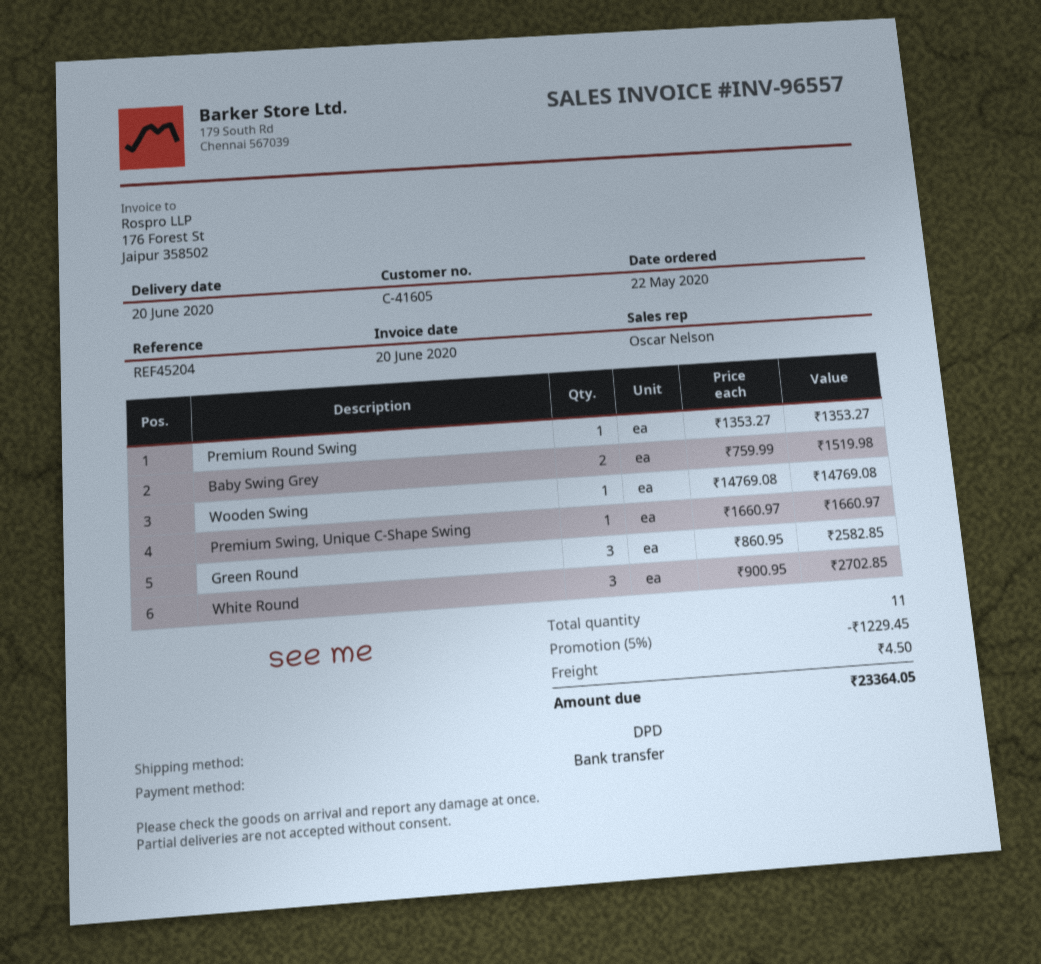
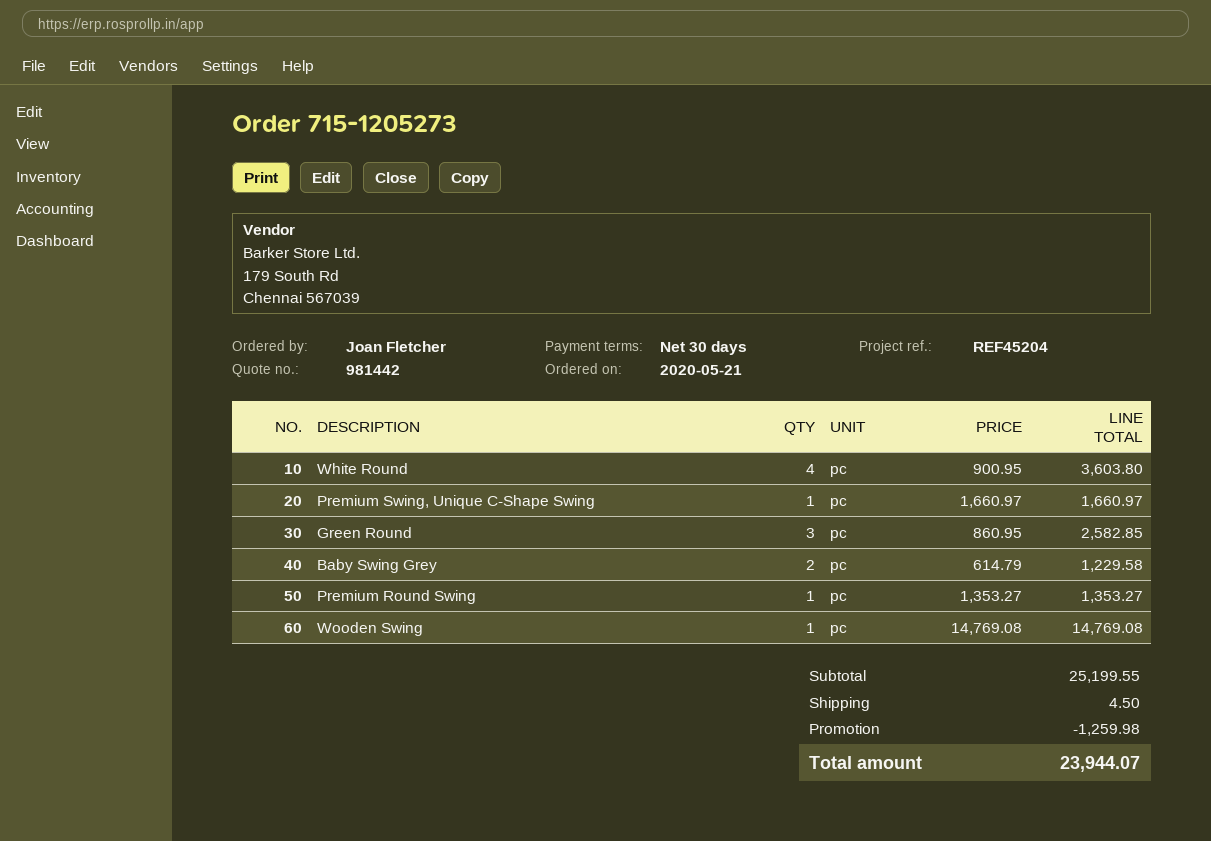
order date: 2020-05-22 -> 2020-05-21
Baby Swing Grey: 2 x 759.99 = 1519.98 -> 2 x 614.79 = 1229.58
White Round: 3 x 900.95 = 2702.85 -> 4 x 900.95 = 3603.80
discount: 1229.45 -> 1259.98
total: 23364.05 -> 23944.07

